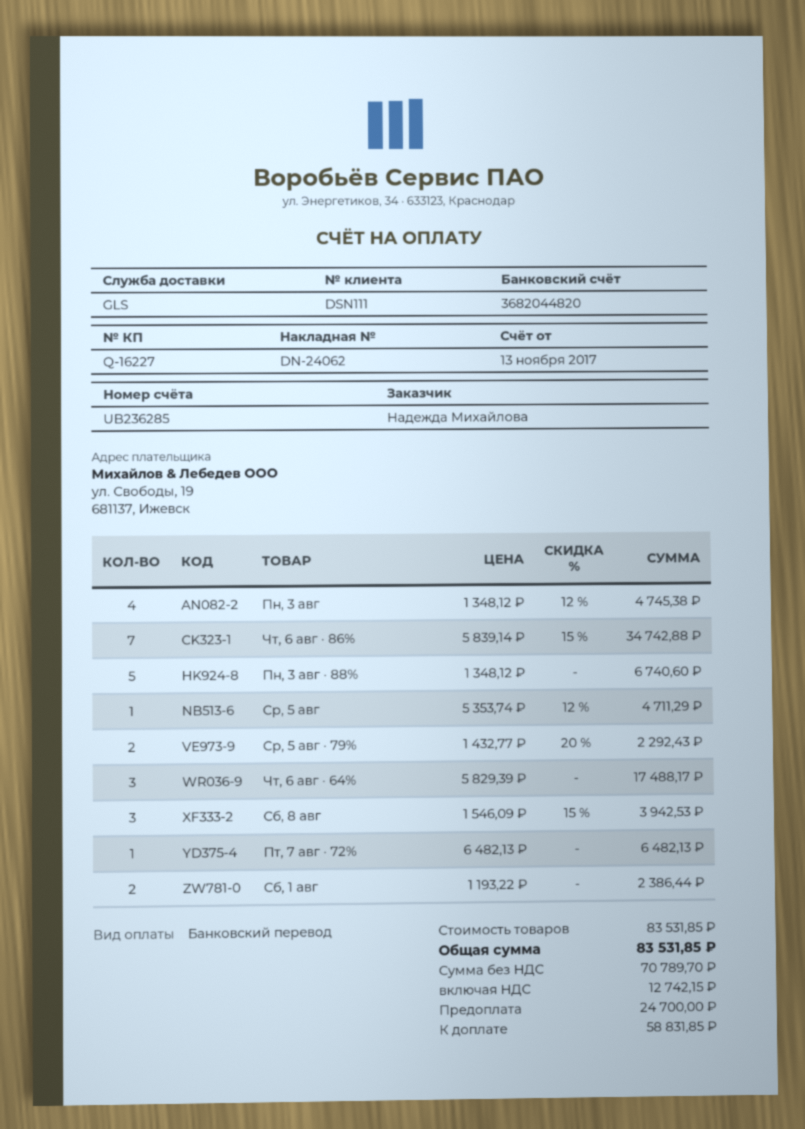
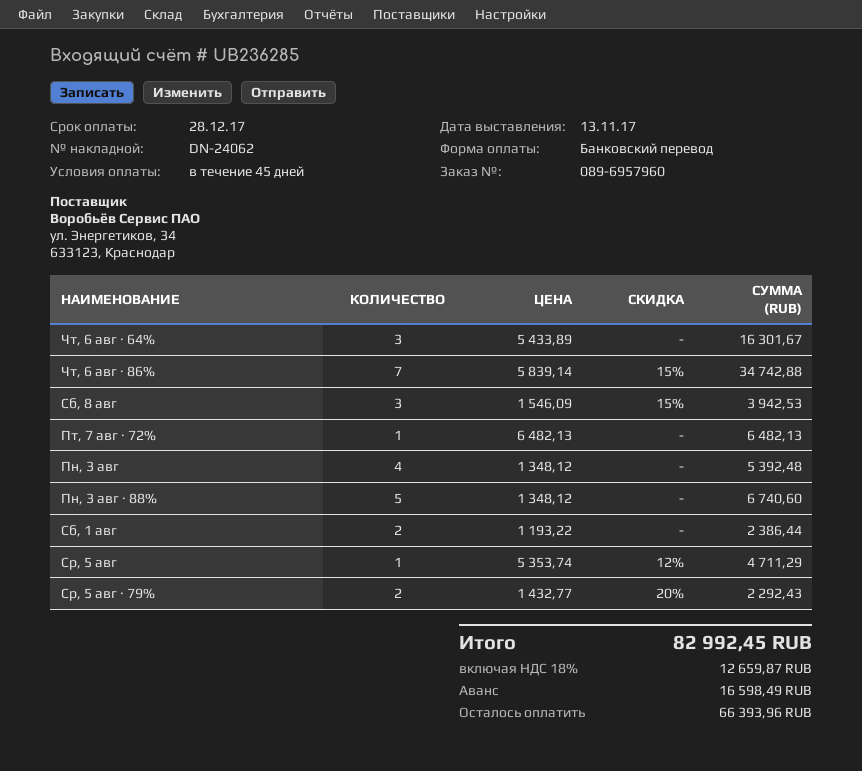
Пн, 3 авг: 4 x 1348.12 - 12% = 4745.38 -> 4 x 1348.12 = 5392.48
Чт, 6 авг · 64%: 3 x 5829.39 = 17488.17 -> 3 x 5433.89 = 16301.67
tax: 12742.15 -> 12659.87
total: 83531.85 -> 82992.45
deposit: 24700.00 -> 16598.49
balance: 58831.85 -> 66393.96

